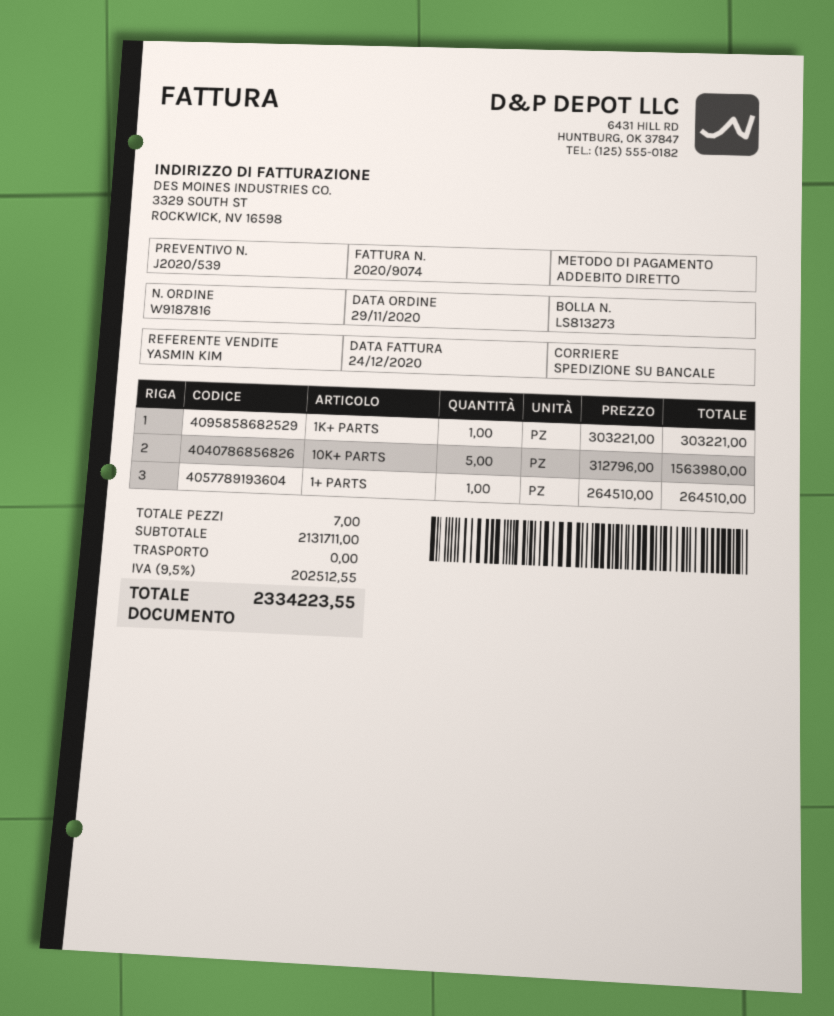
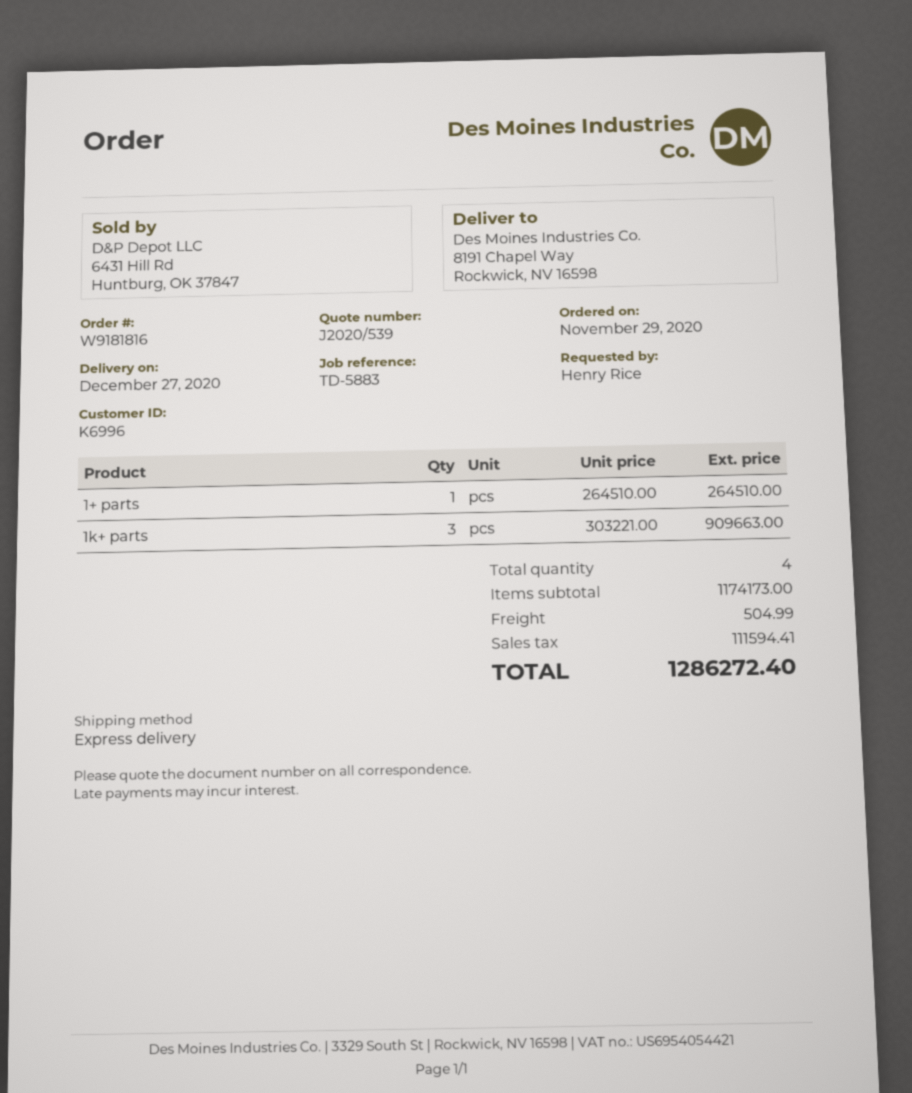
order number: W9187816 -> W9181816
shipping method: pallet freight -> express
1K+ PARTS: 1 x 303221.00 = 303221.00 -> 3 x 303221.00 = 909663.00
10K+ PARTS: 5 x 312796.00 = 1563980.00 -> none
total quantity: 7 -> 4
subtotal: 2131711.00 -> 1174173.00
shipping: 0.00 -> 504.99
tax: 202512.55 -> 111594.41
total: 2334223.55 -> 1286272.40

